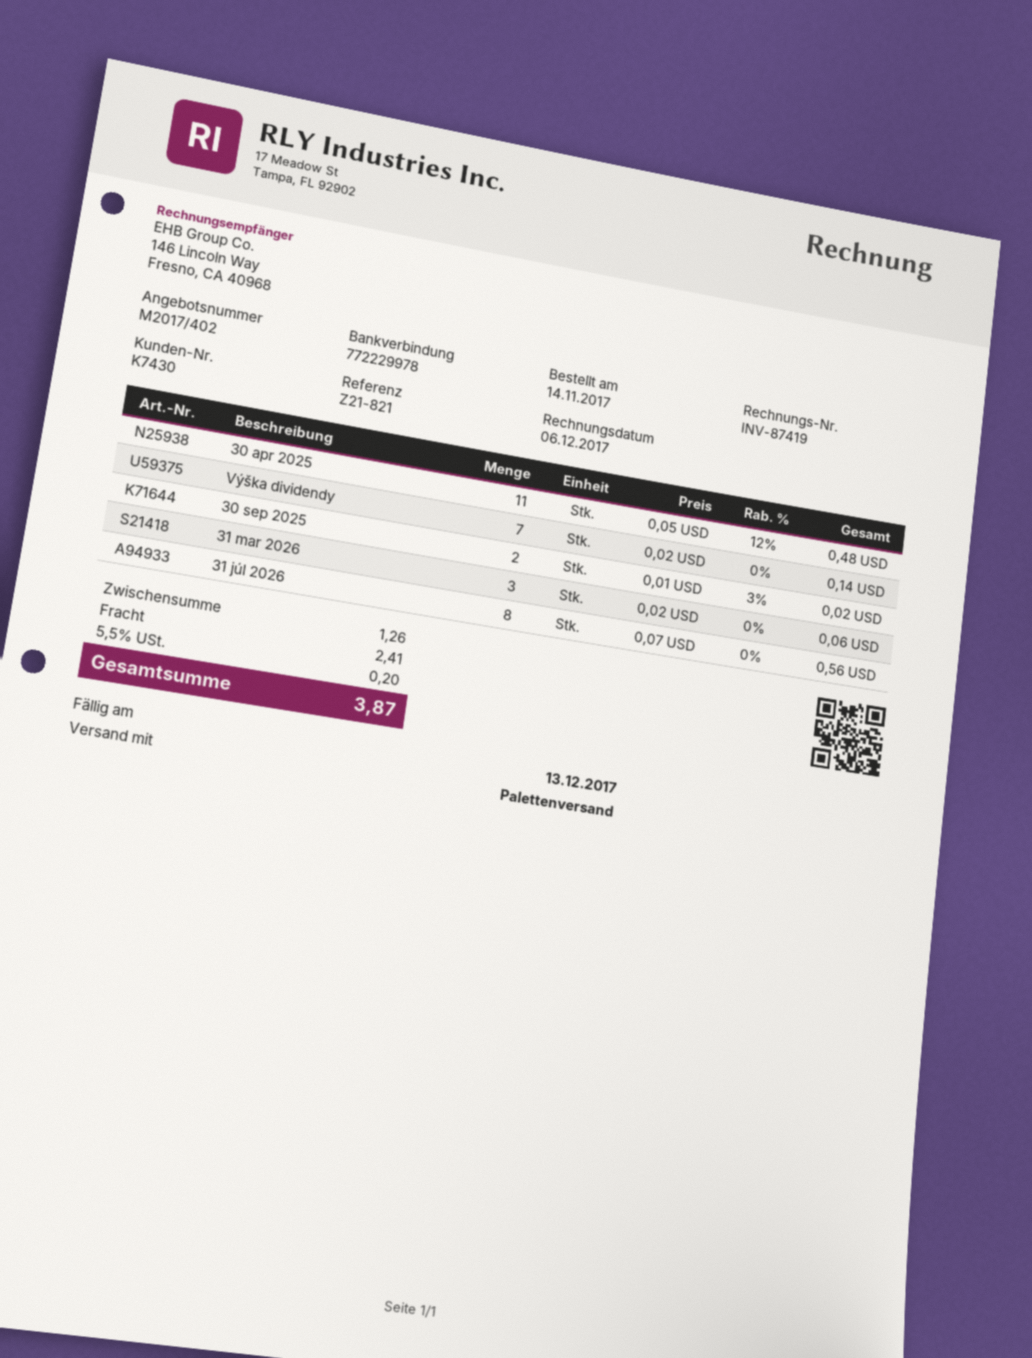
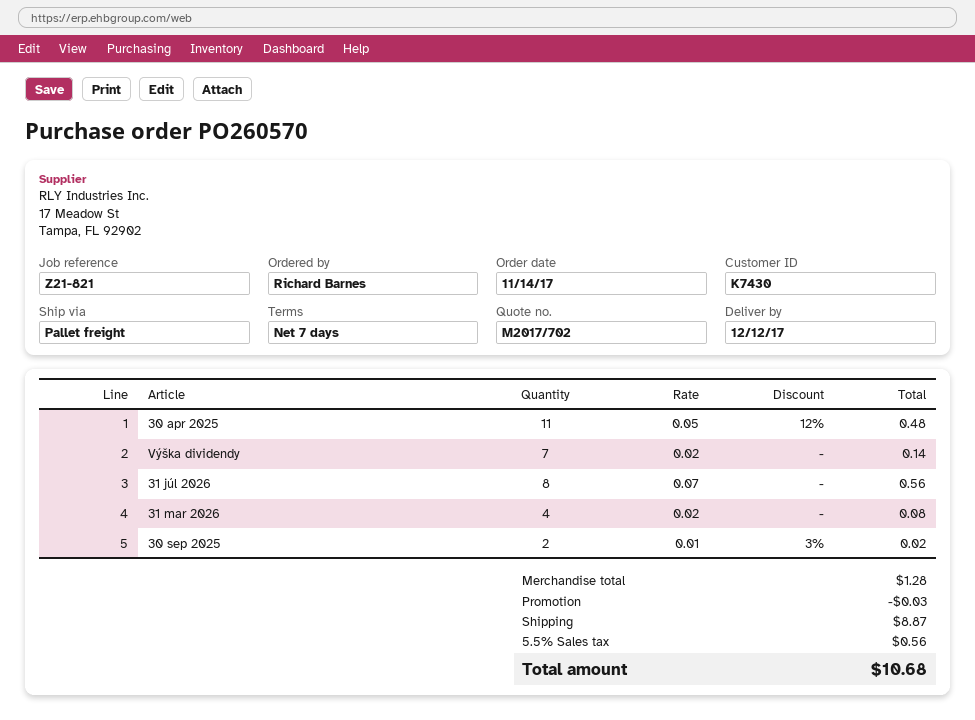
quote number: M2017/402 -> M2017/702
31 mar 2026: 3 x 0.02 = 0.06 -> 4 x 0.02 = 0.08
subtotal: 1.26 -> 1.28
discount: none -> 0.03
shipping: 2.41 -> 8.87
tax: 5.5% = 0.20 -> 5.5% = 0.56
total: 3.87 -> 10.68

